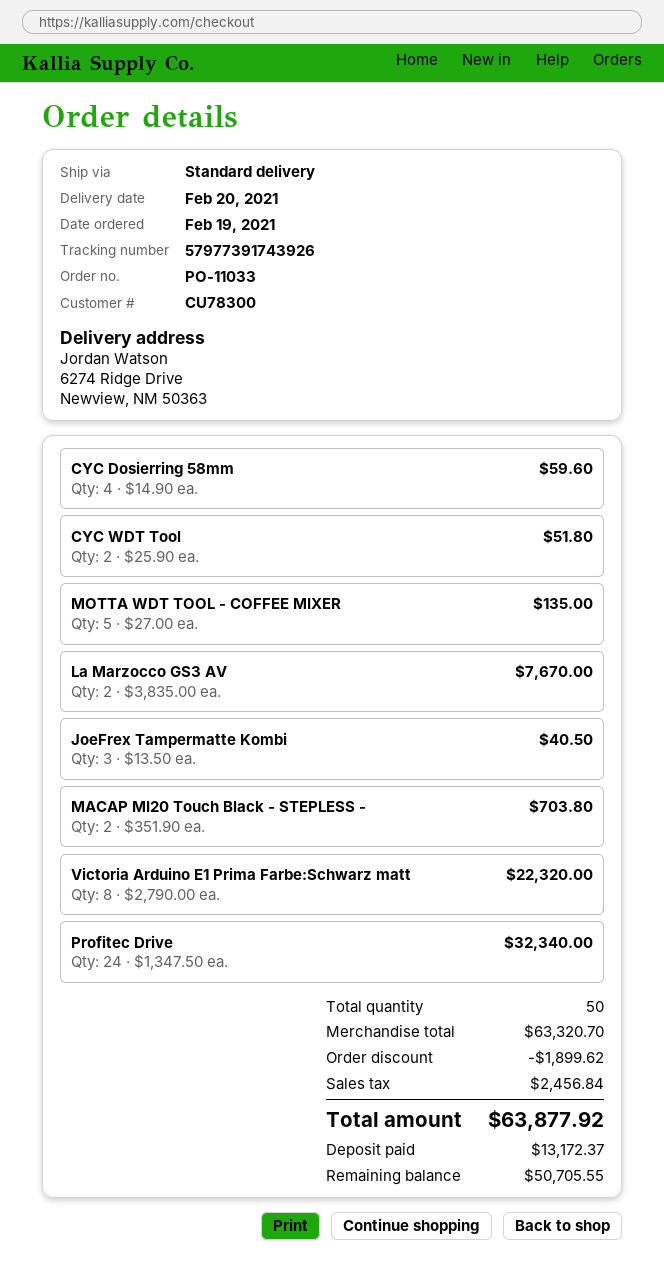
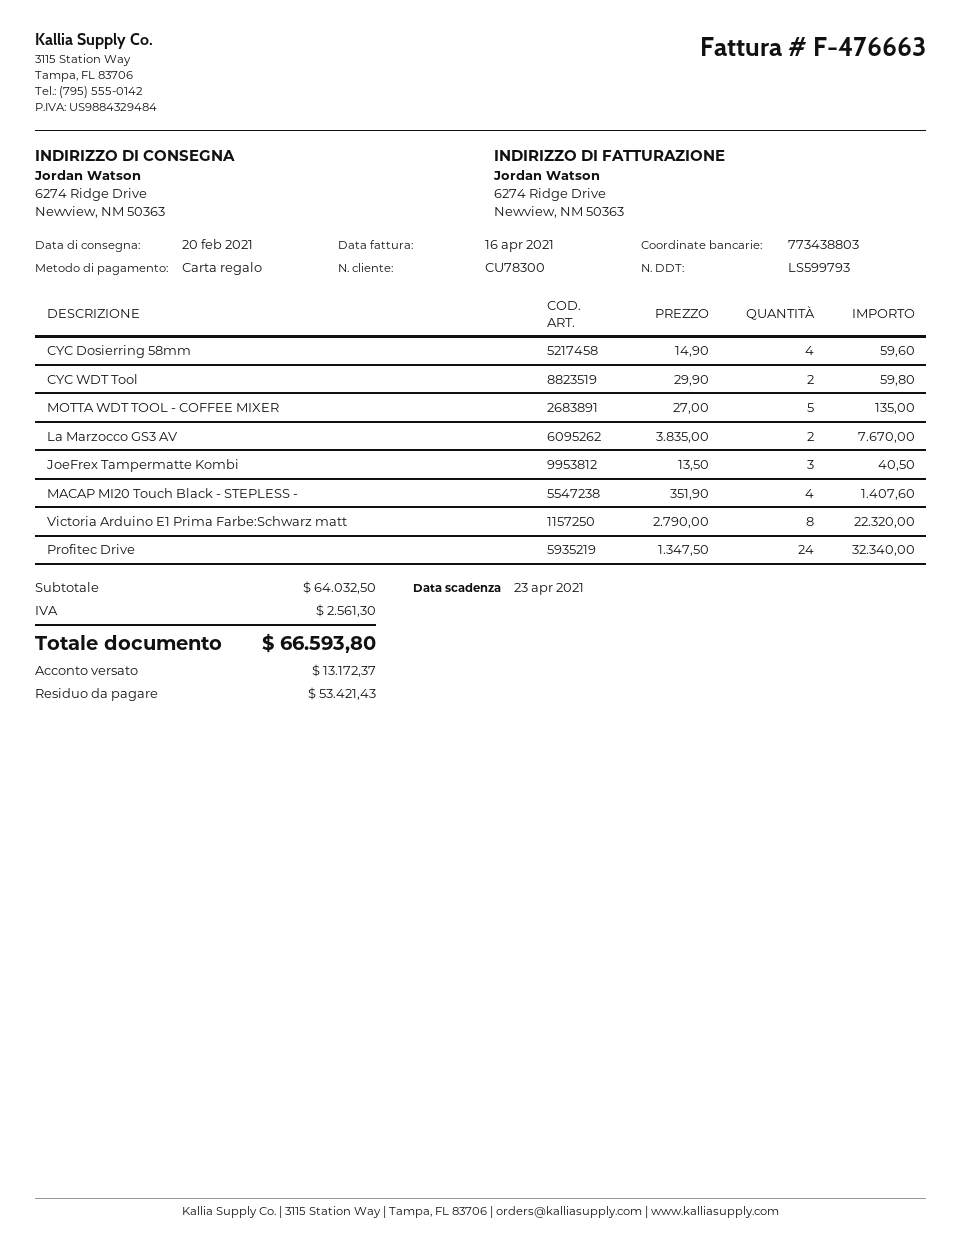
CYC WDT Tool: 2 x 25.90 = 51.80 -> 2 x 29.90 = 59.80
MACAP MI20 Touch Black - STEPLESS -: 2 x 351.90 = 703.80 -> 4 x 351.90 = 1407.60
subtotal: 63320.70 -> 64032.50
discount: 1899.62 -> none
tax: 2456.84 -> 2561.30
total: 63877.92 -> 66593.80
balance: 50705.55 -> 53421.43

